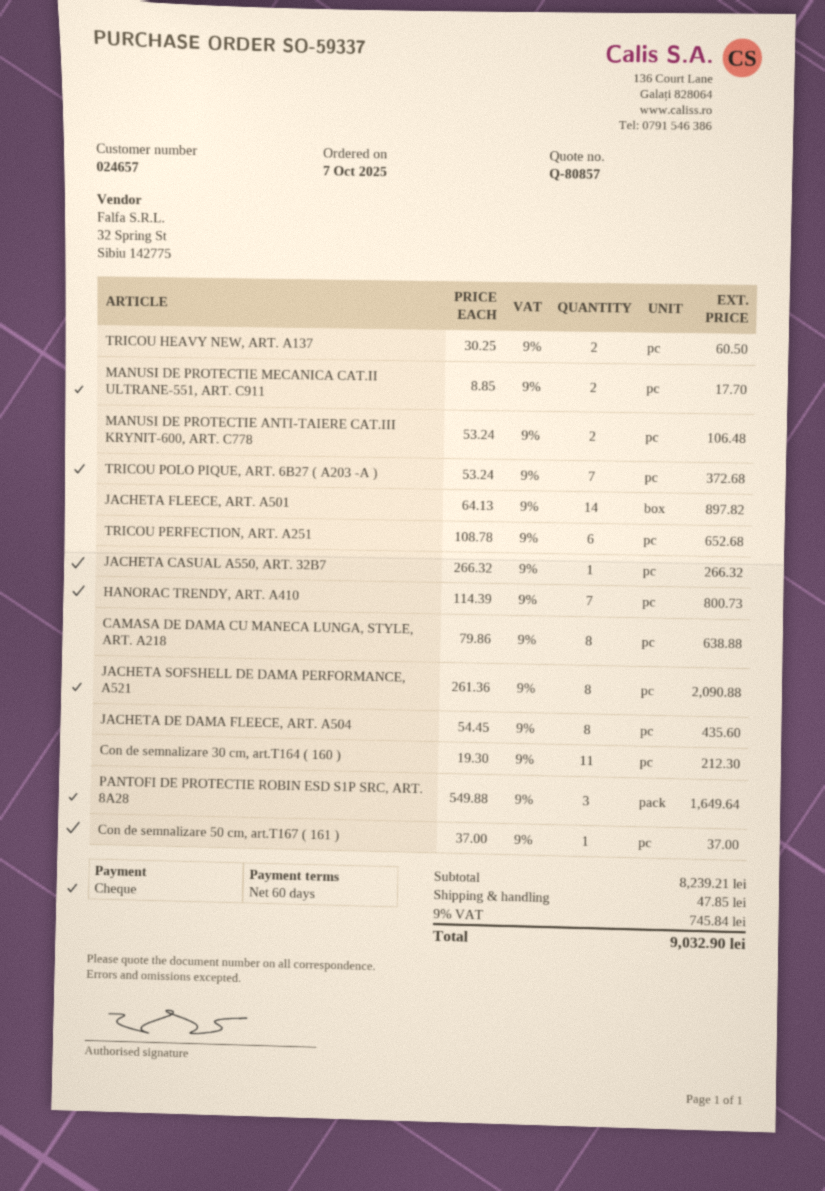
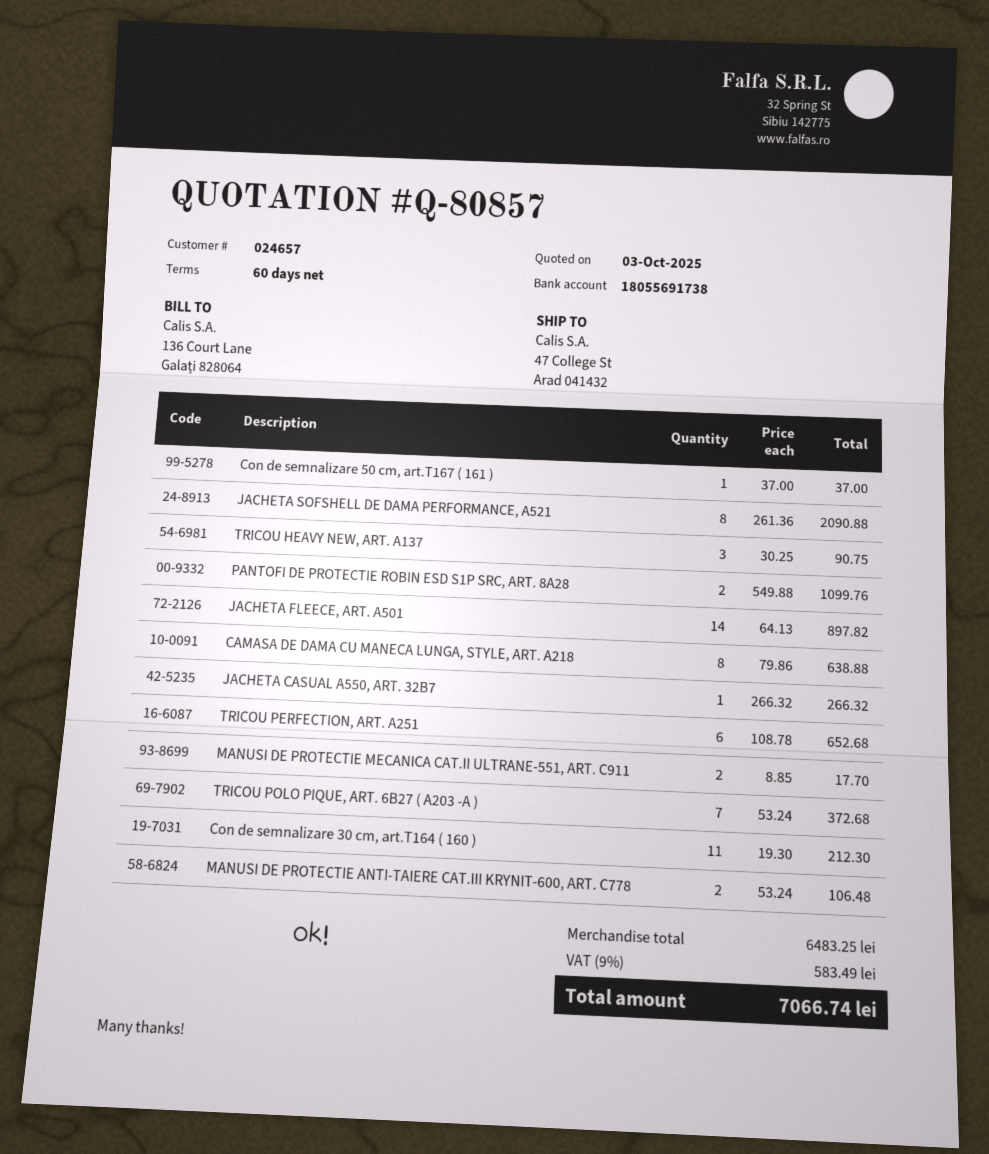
TRICOU HEAVY NEW, ART. A137: 2 x 30.25 = 60.50 -> 3 x 30.25 = 90.75
HANORAC TRENDY, ART. A410: 7 x 114.39 = 800.73 -> none
JACHETA DE DAMA FLEECE, ART. A504: 8 x 54.45 = 435.60 -> none
PANTOFI DE PROTECTIE ROBIN ESD S1P SRC, ART. 8A28: 3 x 549.88 = 1649.64 -> 2 x 549.88 = 1099.76
subtotal: 8239.21 -> 6483.25
shipping: 47.85 -> none
tax: 9% = 745.84 -> 9% = 583.49
total: 9032.90 -> 7066.74

